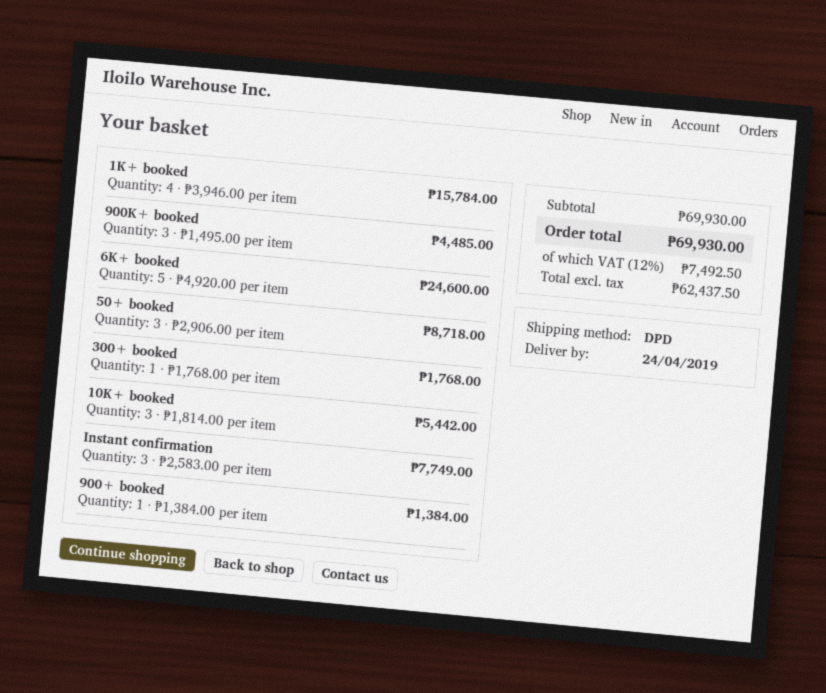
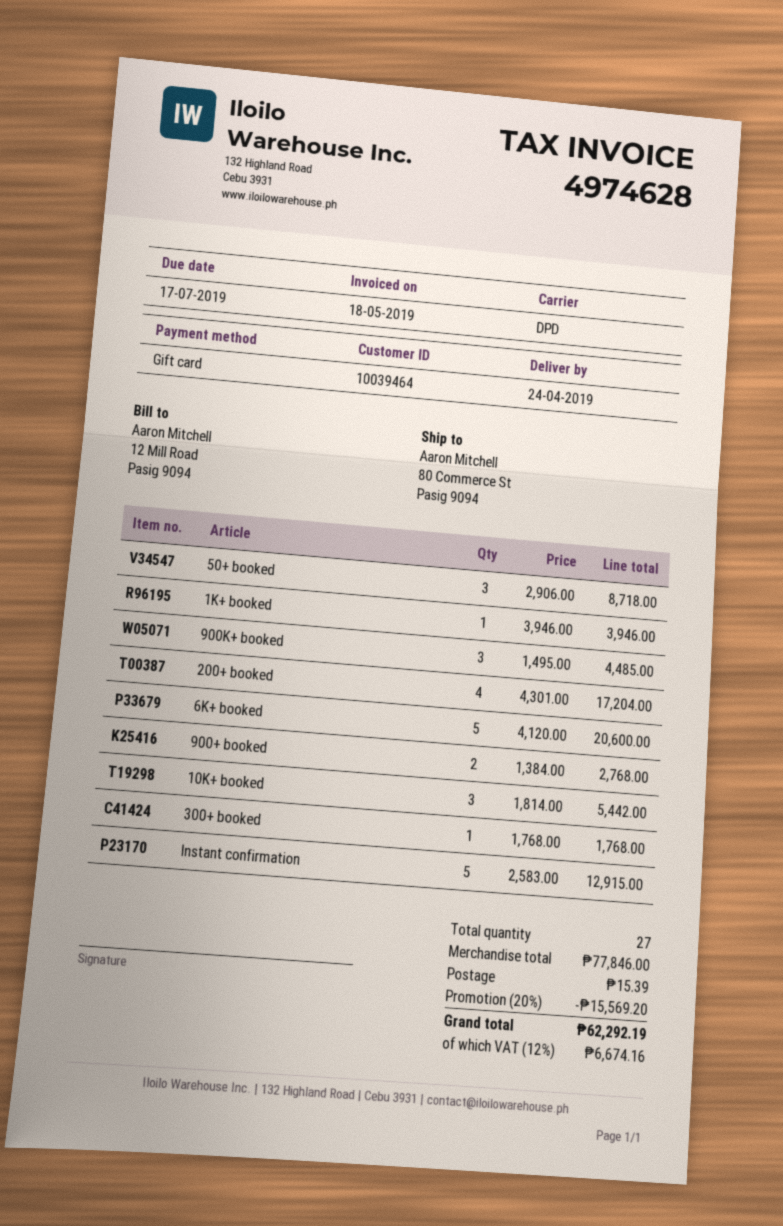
1K+ booked: 4 x 3946.00 = 15784.00 -> 1 x 3946.00 = 3946.00
6K+ booked: 5 x 4920.00 = 24600.00 -> 5 x 4120.00 = 20600.00
Instant confirmation: 3 x 2583.00 = 7749.00 -> 5 x 2583.00 = 12915.00
900+ booked: 1 x 1384.00 = 1384.00 -> 2 x 1384.00 = 2768.00
200+ booked: none -> 4 x 4301.00 = 17204.00
subtotal: 69930.00 -> 77846.00
discount: none -> 20% = 15569.20
shipping: none -> 15.39
tax: 12% = 7492.50 -> 12% = 6674.16
total: 69930.00 -> 62292.19

